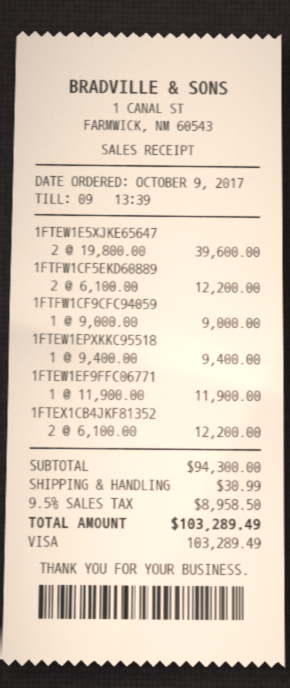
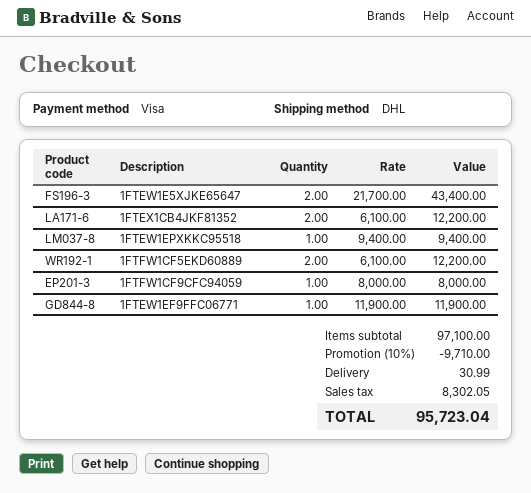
1FTEW1E5XJKE65647: 2 x 19800.00 = 39600.00 -> 2 x 21700.00 = 43400.00
1FTFW1CF9CFC94059: 1 x 9000.00 = 9000.00 -> 1 x 8000.00 = 8000.00
subtotal: 94300.00 -> 97100.00
discount: none -> 10% = 9710.00
tax: 8958.50 -> 8302.05
total: 103289.49 -> 95723.04

